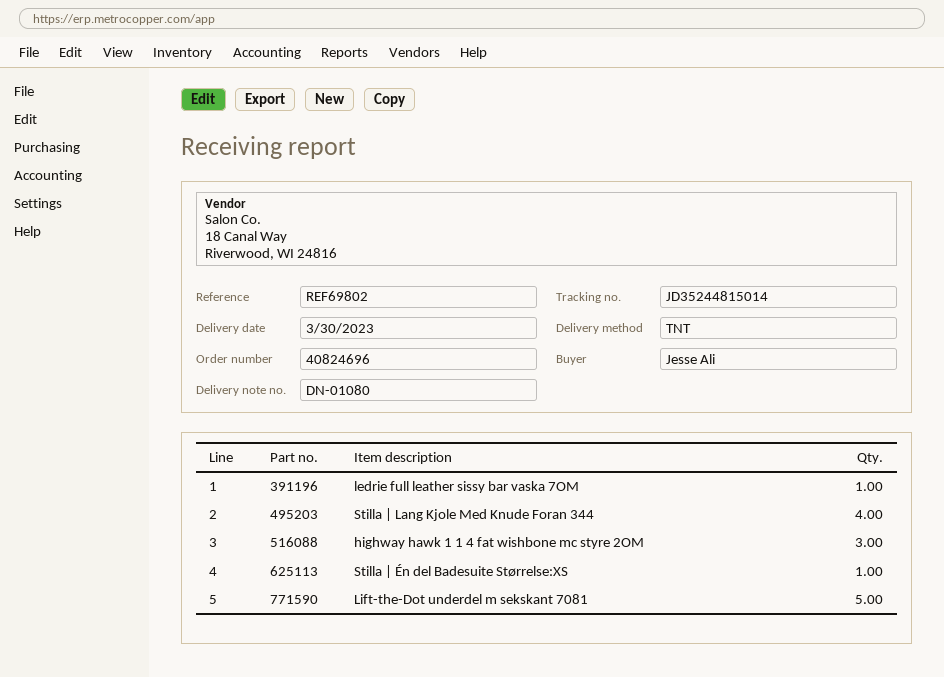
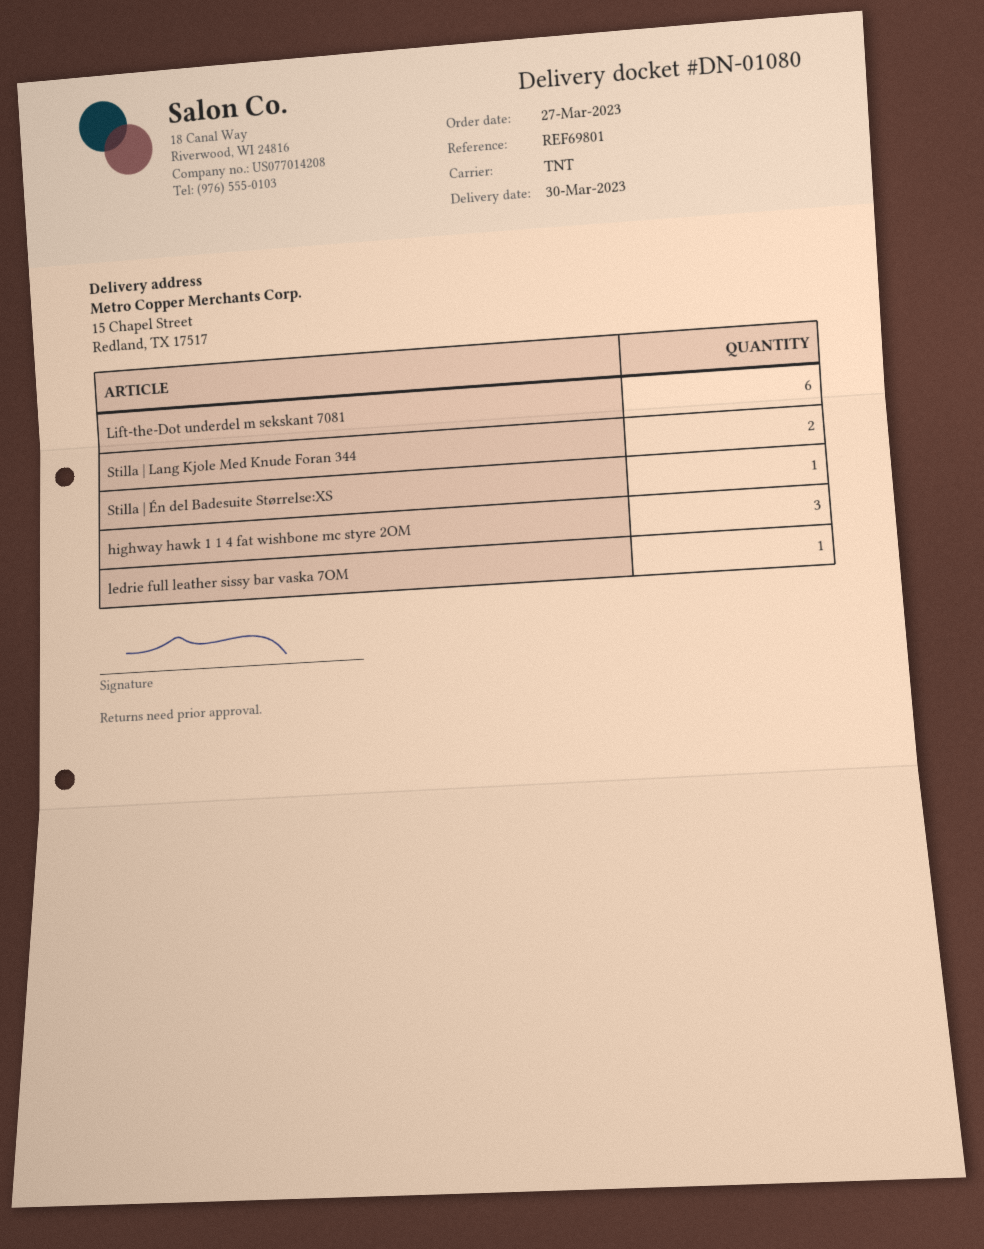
reference: REF69802 -> REF69801
Stilla | Lang Kjole Med Knude Foran 344: 4 -> 2
Lift-the-Dot underdel m sekskant 7081: 5 -> 6

